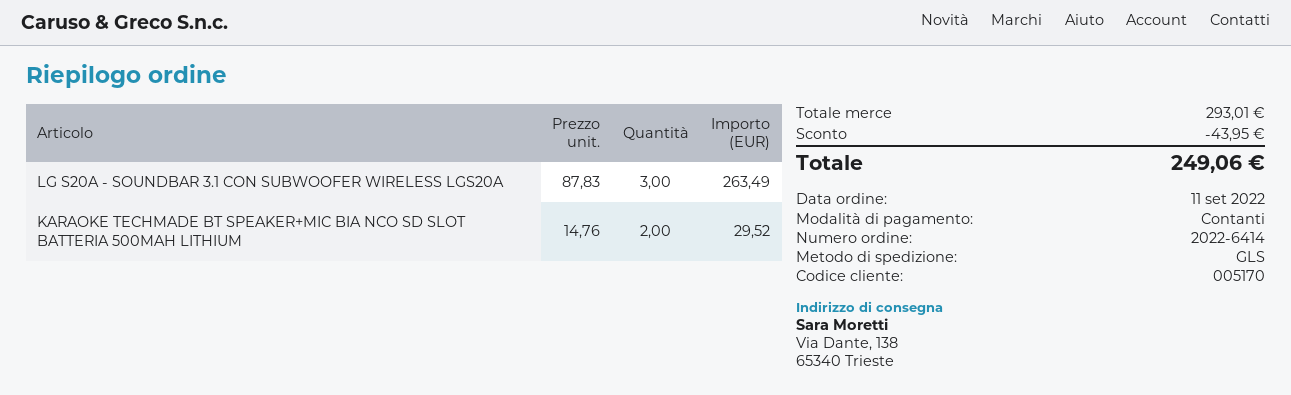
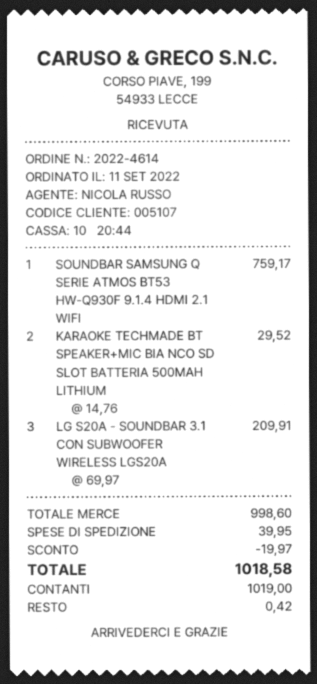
order number: 2022-6414 -> 2022-4614
customer number: 005170 -> 005107
LG S20A - SOUNDBAR 3.1 CON SUBWOOFER WIRELESS LGS20A: 3 x 87.83 = 263.49 -> 3 x 69.97 = 209.91
SOUNDBAR SAMSUNG Q SERIE ATMOS BT53 HW-Q930F 9.1.4 HDMI 2.1 WIFI: none -> 1 x 759.17 = 759.17
subtotal: 293.01 -> 998.60
discount: 43.95 -> 19.97
shipping: none -> 39.95
total: 249.06 -> 1018.58

